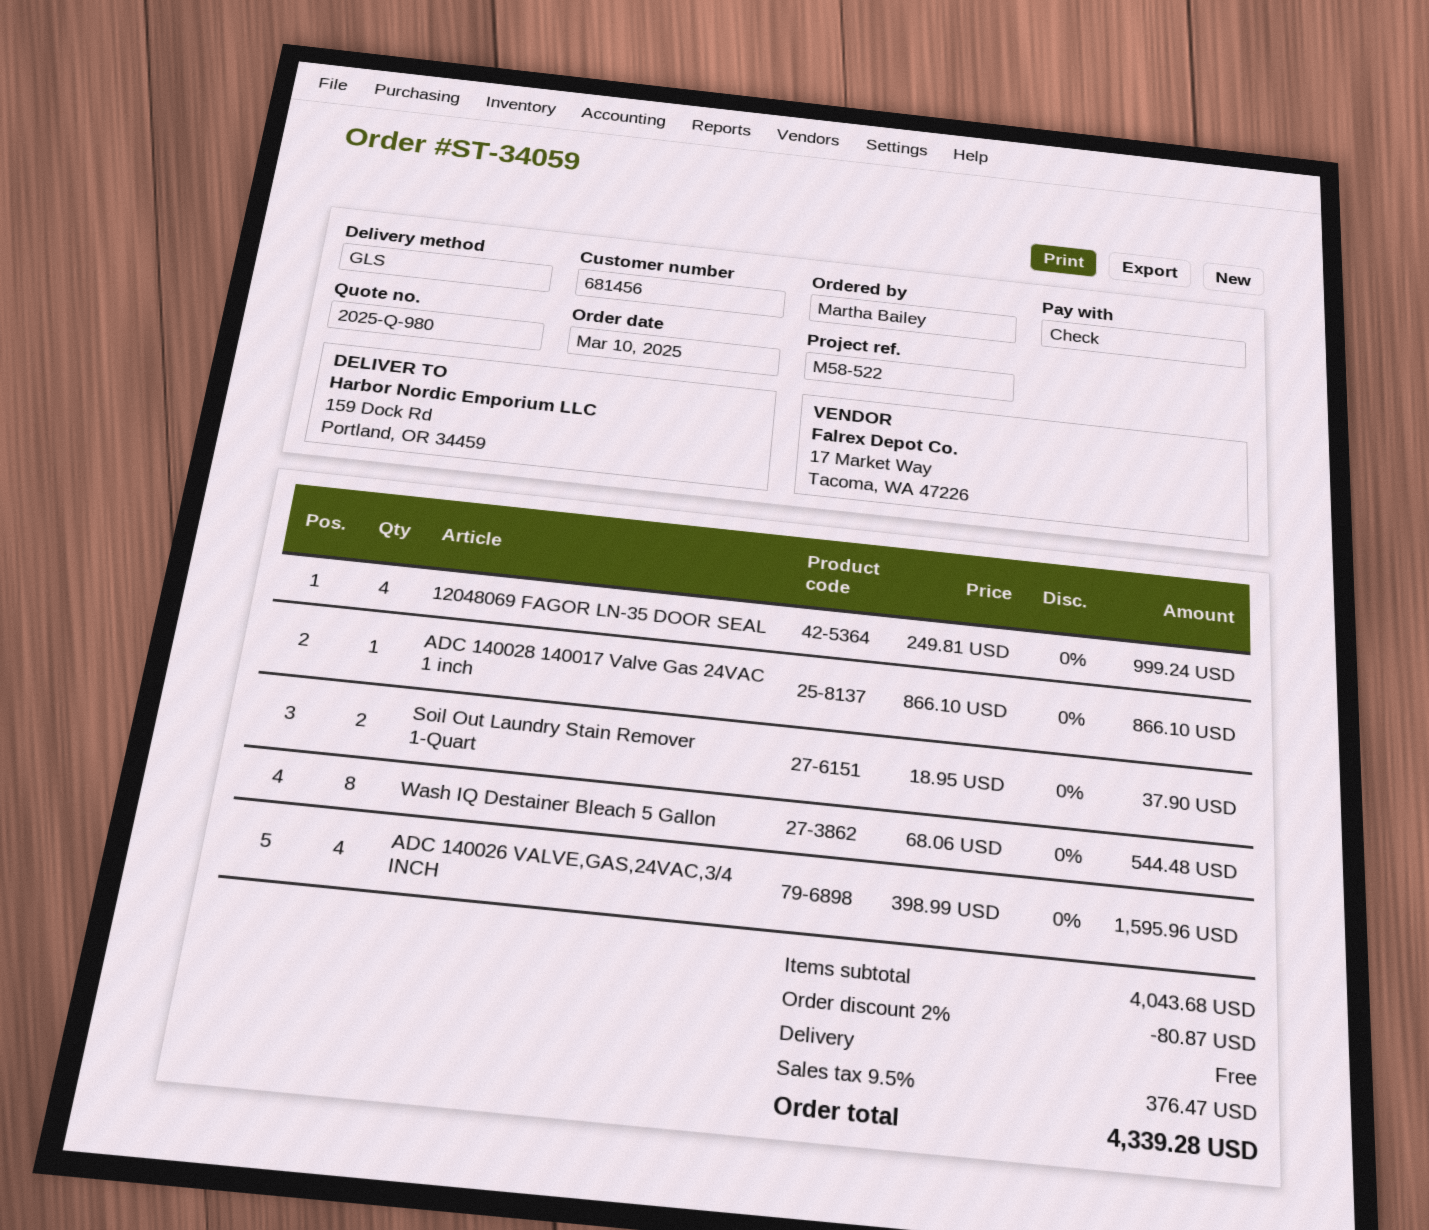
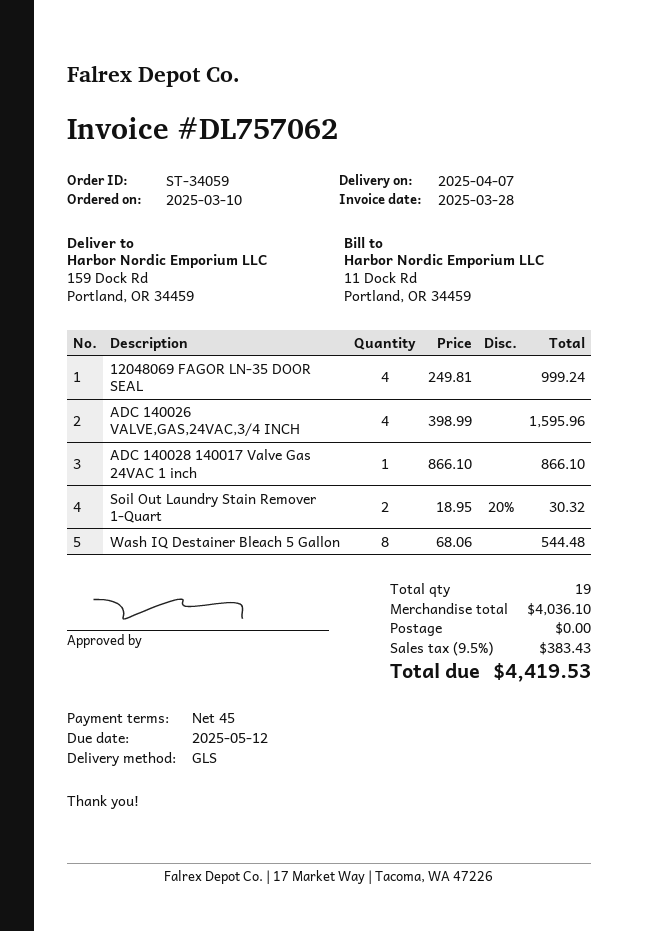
Soil Out Laundry Stain Remover 1-Quart: 2 x 18.95 = 37.90 -> 2 x 18.95 - 20% = 30.32
subtotal: 4043.68 -> 4036.10
discount: 2% = 80.87 -> none
tax: 9.5% = 376.47 -> 9.5% = 383.43
total: 4339.28 -> 4419.53

